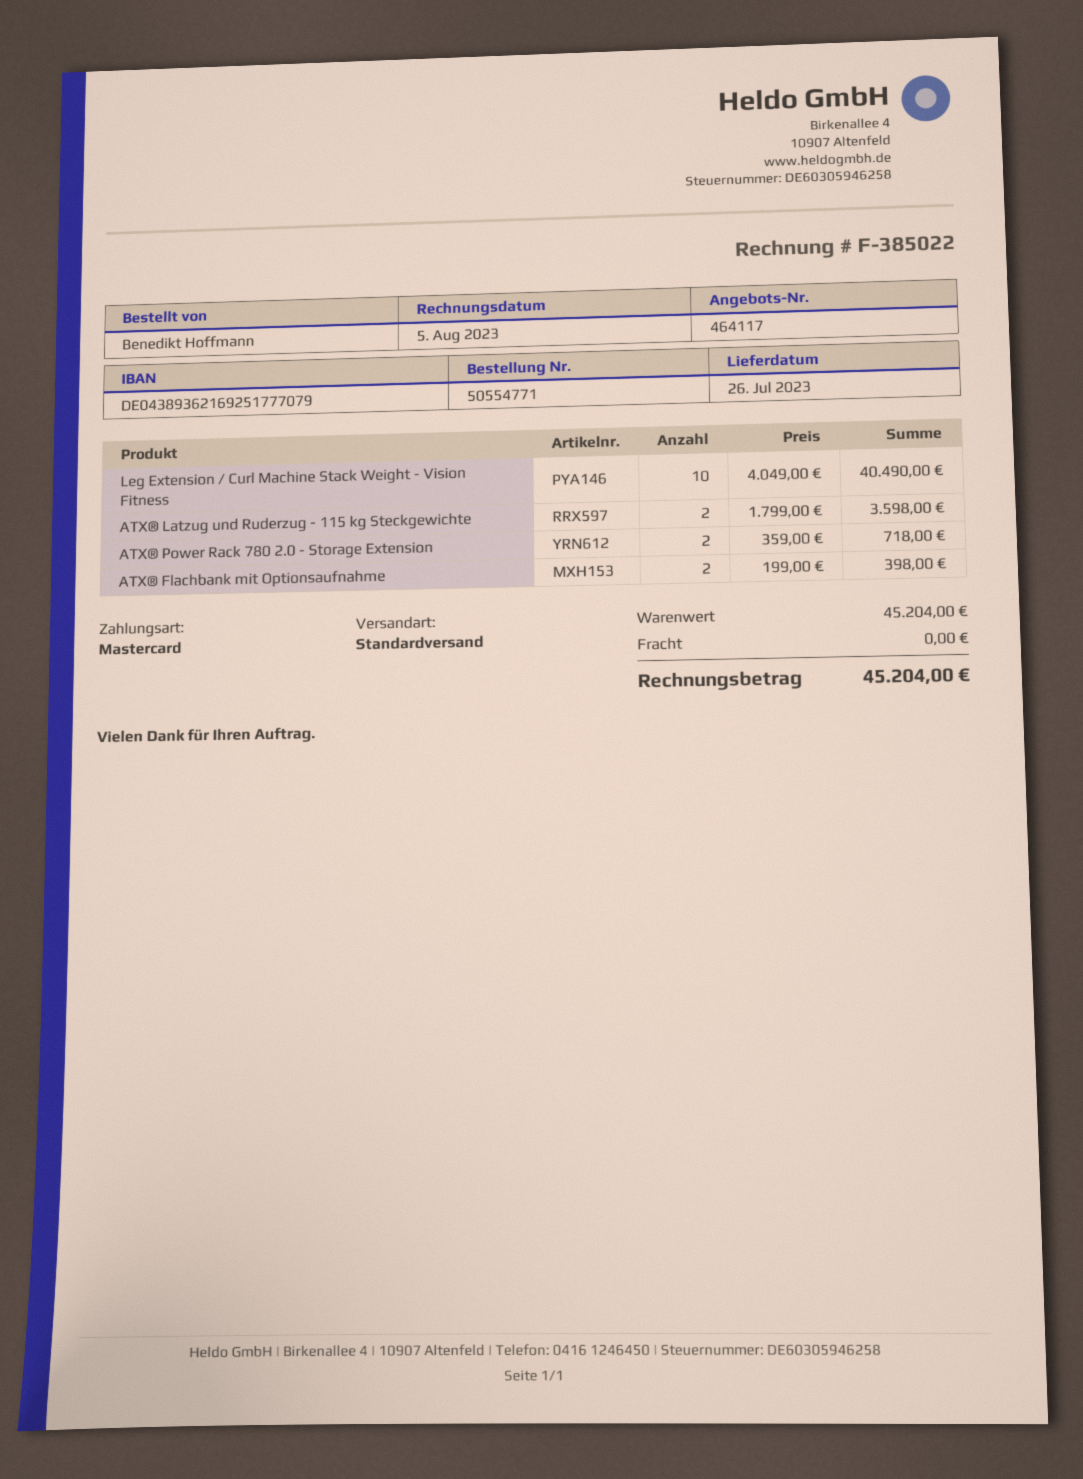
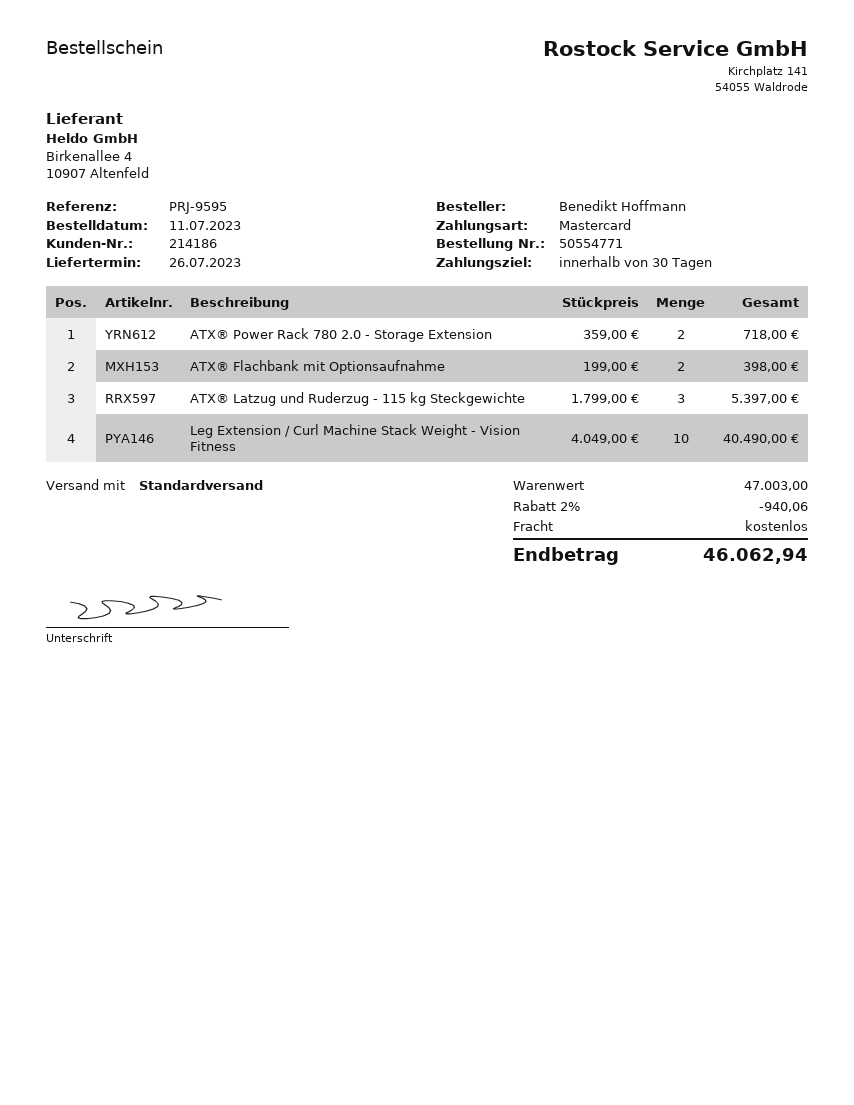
ATX® Latzug und Ruderzug - 115 kg Steckgewichte: 2 x 1799.00 = 3598.00 -> 3 x 1799.00 = 5397.00
subtotal: 45204.00 -> 47003.00
discount: none -> 2% = 940.06
total: 45204.00 -> 46062.94

